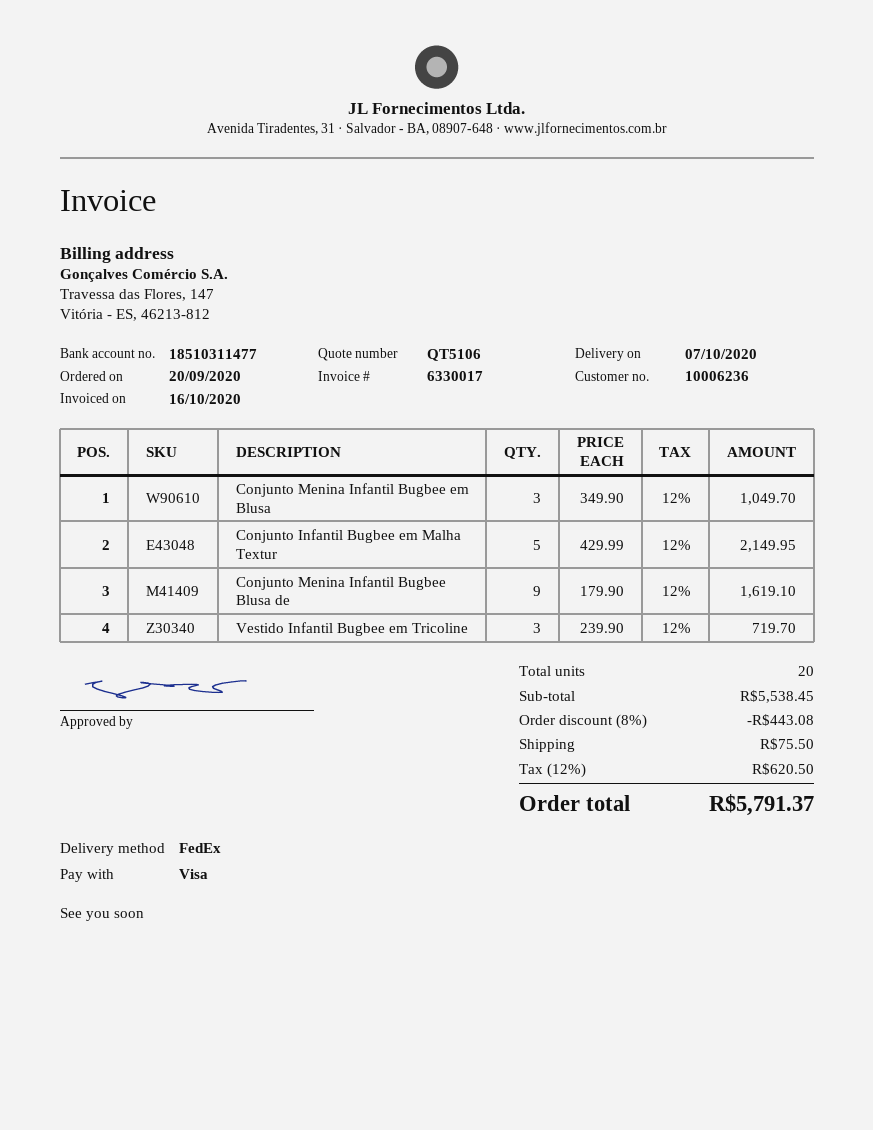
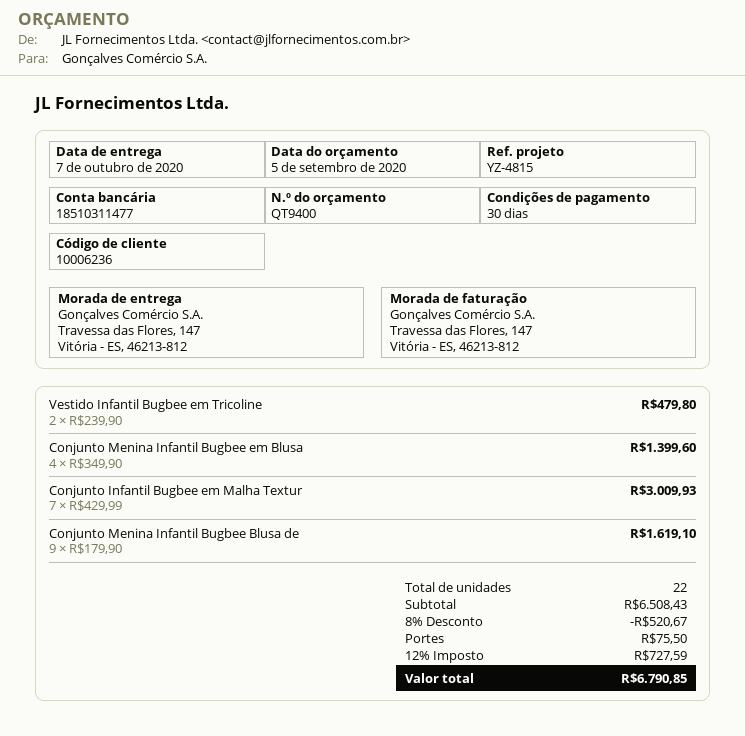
quote number: QT5106 -> QT9400
Conjunto Menina Infantil Bugbee em Blusa: 3 x 349.90 = 1049.70 -> 4 x 349.90 = 1399.60
Conjunto Infantil Bugbee em Malha Textur: 5 x 429.99 = 2149.95 -> 7 x 429.99 = 3009.93
Vestido Infantil Bugbee em Tricoline: 3 x 239.90 = 719.70 -> 2 x 239.90 = 479.80
total quantity: 20 -> 22
subtotal: 5538.45 -> 6508.43
discount: 8% = 443.08 -> 8% = 520.67
tax: 12% = 620.50 -> 12% = 727.59
total: 5791.37 -> 6790.85

